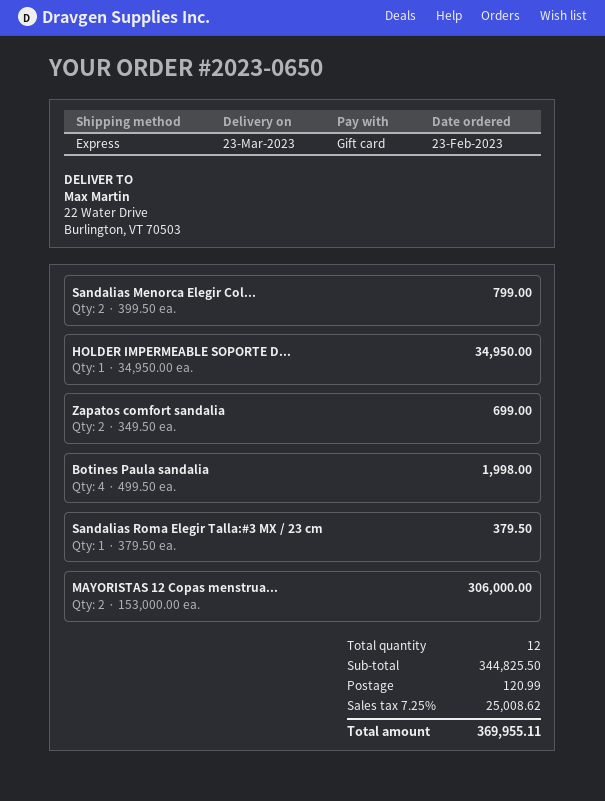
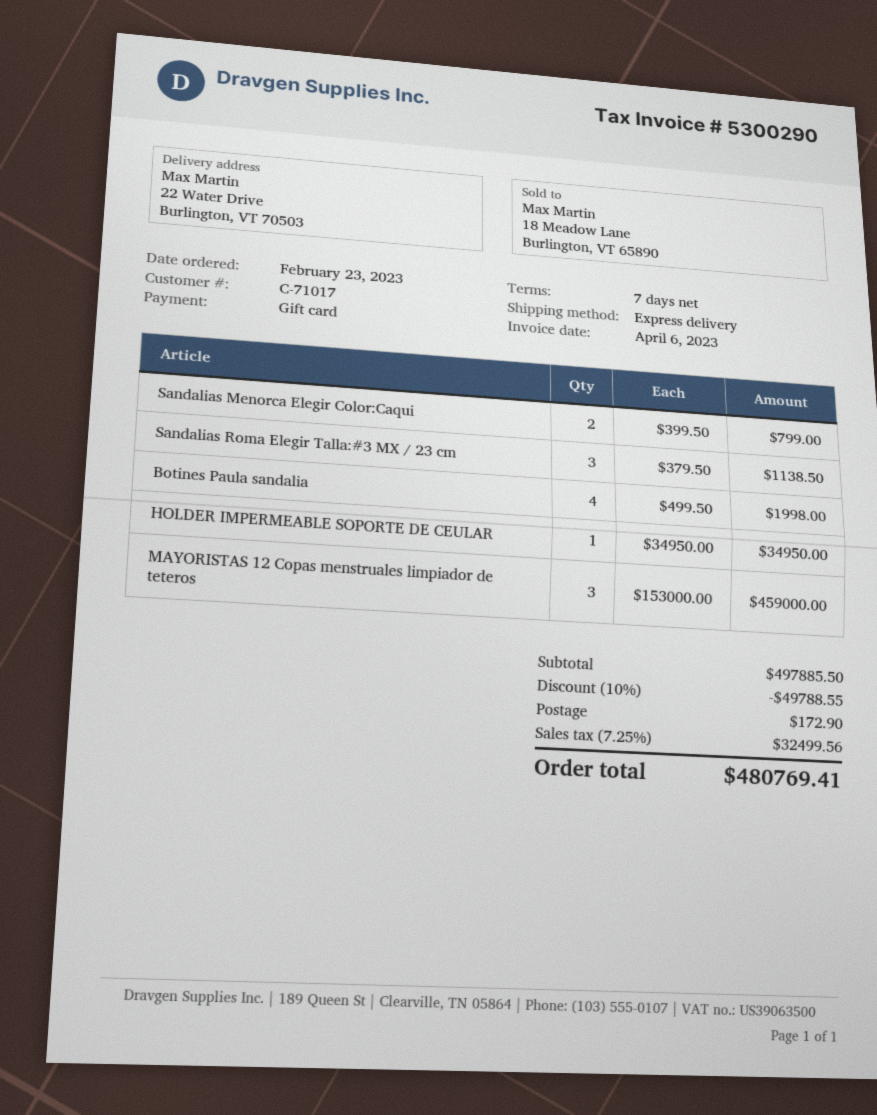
Zapatos comfort sandalia: 2 x 349.50 = 699.00 -> none
Sandalias Roma Elegir Talla:#3 MX / 23 cm: 1 x 379.50 = 379.50 -> 3 x 379.50 = 1138.50
MAYORISTAS 12 Copas menstrua...: 2 x 153000.00 = 306000.00 -> 3 x 153000.00 = 459000.00
subtotal: 344825.50 -> 497885.50
discount: none -> 10% = 49788.55
shipping: 120.99 -> 172.90
tax: 7.25% = 25008.62 -> 7.25% = 32499.56
total: 369955.11 -> 480769.41

